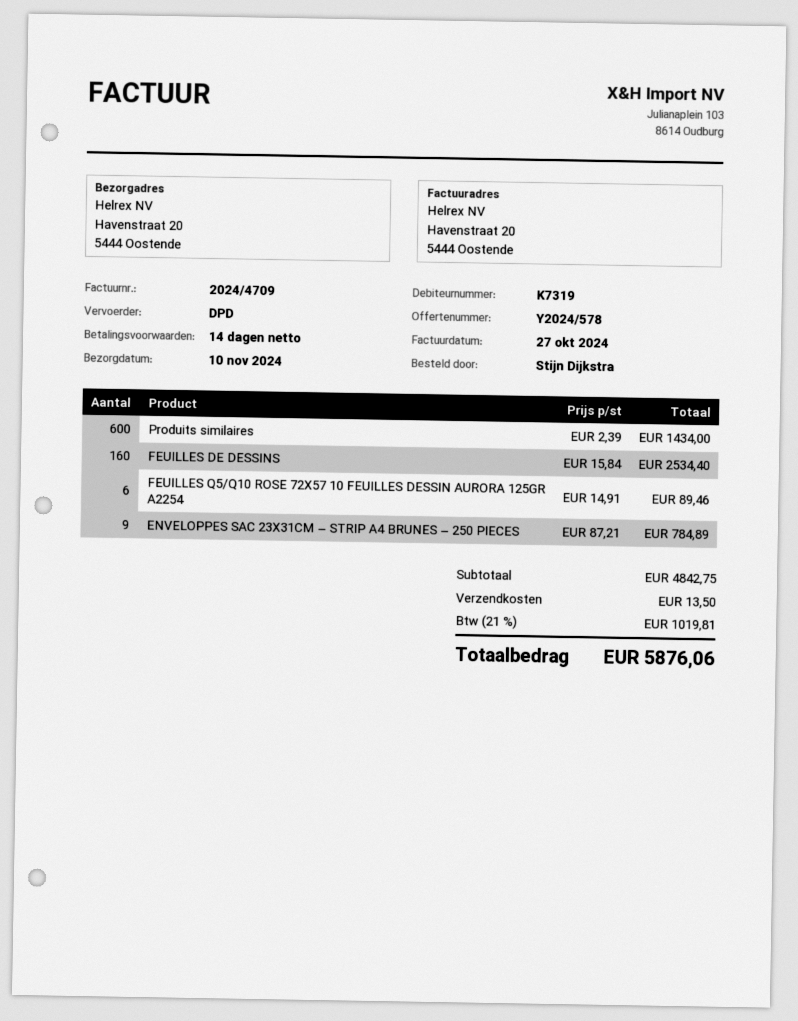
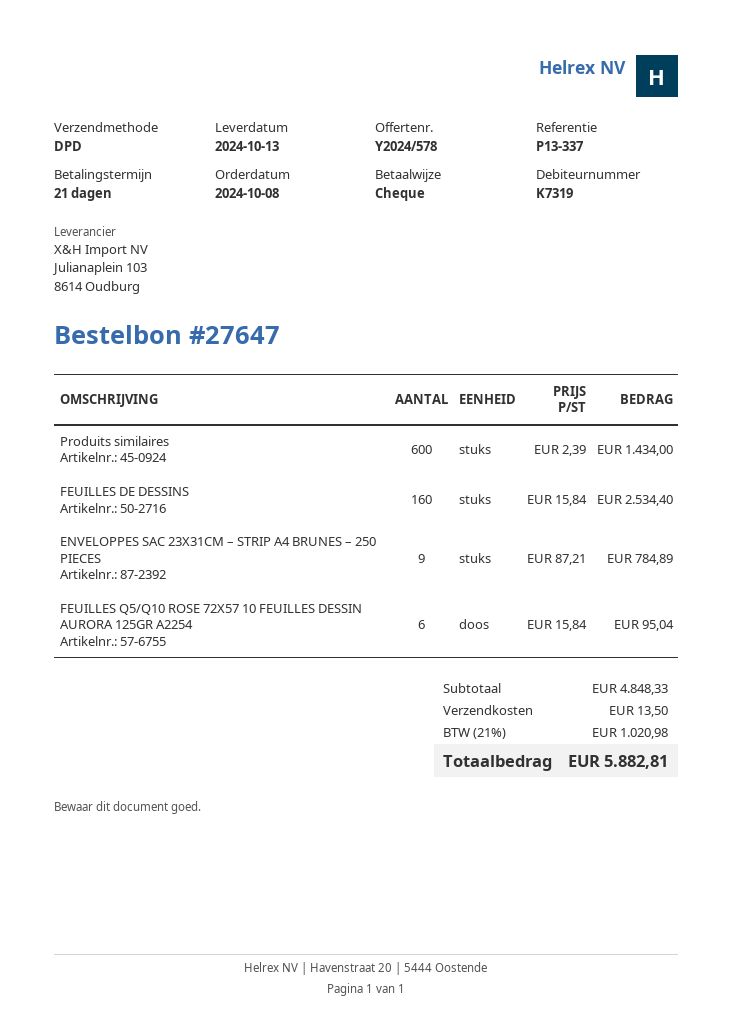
delivery date: 2024-11-10 -> 2024-10-13
payment terms: 14 days -> 21 days
FEUILLES Q5/Q10 ROSE 72X57 10 FEUILLES DESSIN AURORA 125GR A2254: 6 x 14.91 = 89.46 -> 6 x 15.84 = 95.04
subtotal: 4842.75 -> 4848.33
tax: 21% = 1019.81 -> 21% = 1020.98
total: 5876.06 -> 5882.81

